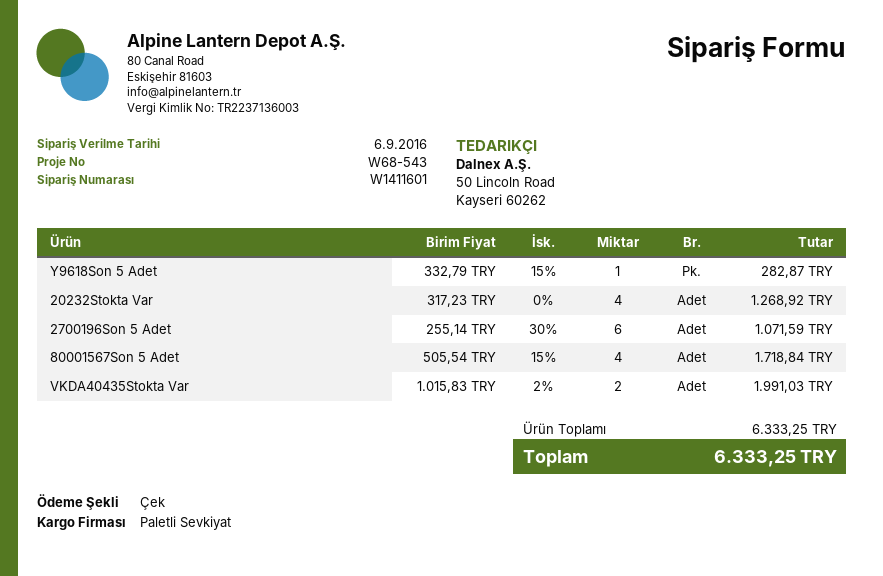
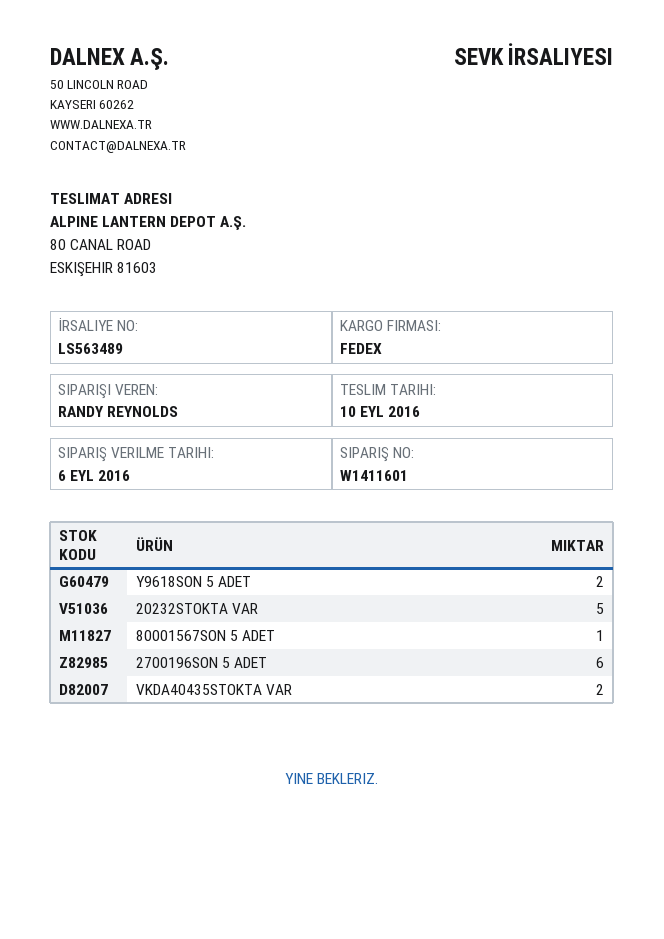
shipping method: pallet freight -> FedEx
Y9618Son 5 Adet: 1 -> 2
20232Stokta Var: 4 -> 5
80001567Son 5 Adet: 4 -> 1

